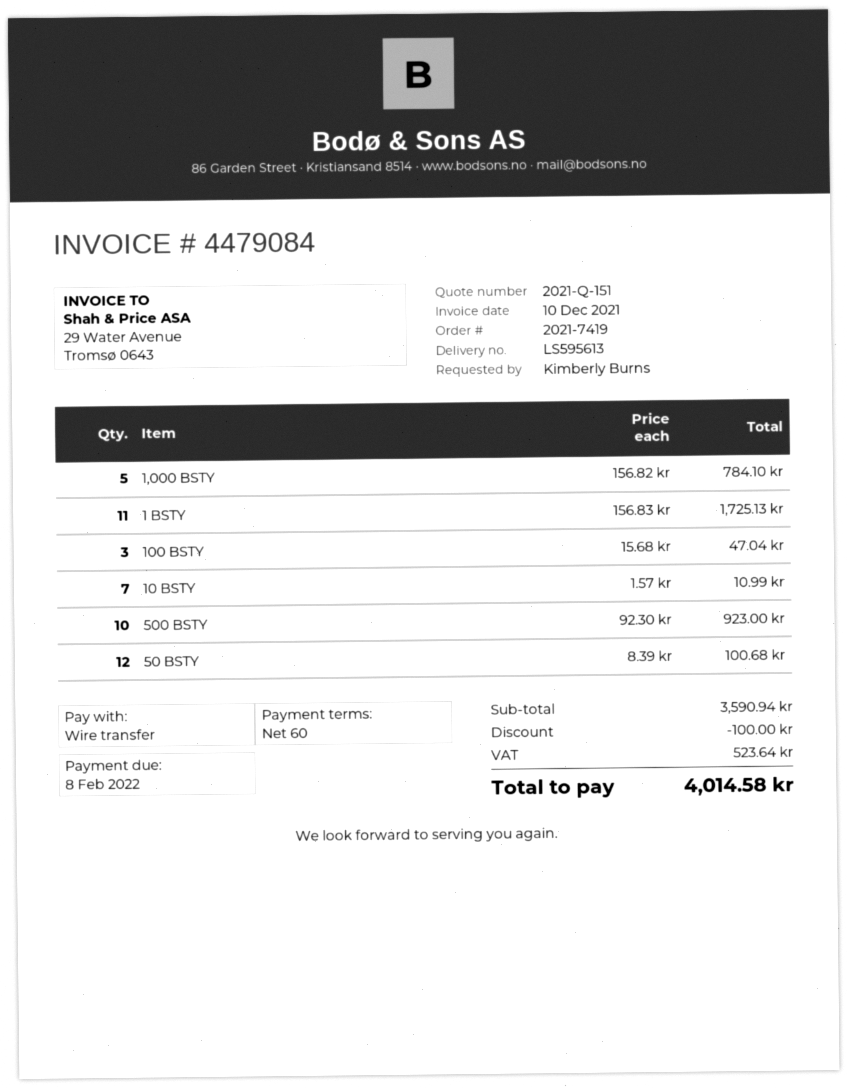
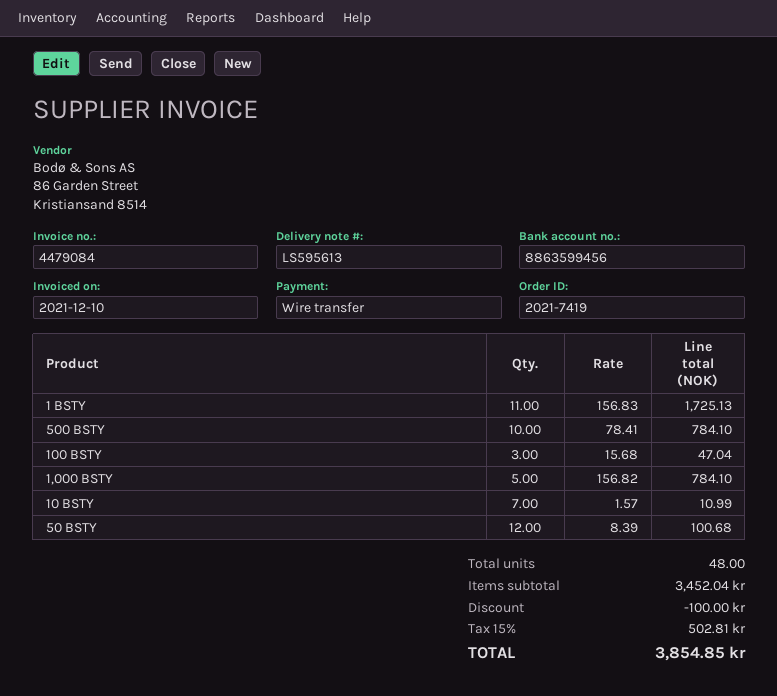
500 BSTY: 10 x 92.30 = 923.00 -> 10 x 78.41 = 784.10
subtotal: 3590.94 -> 3452.04
tax: 523.64 -> 502.81
total: 4014.58 -> 3854.85

